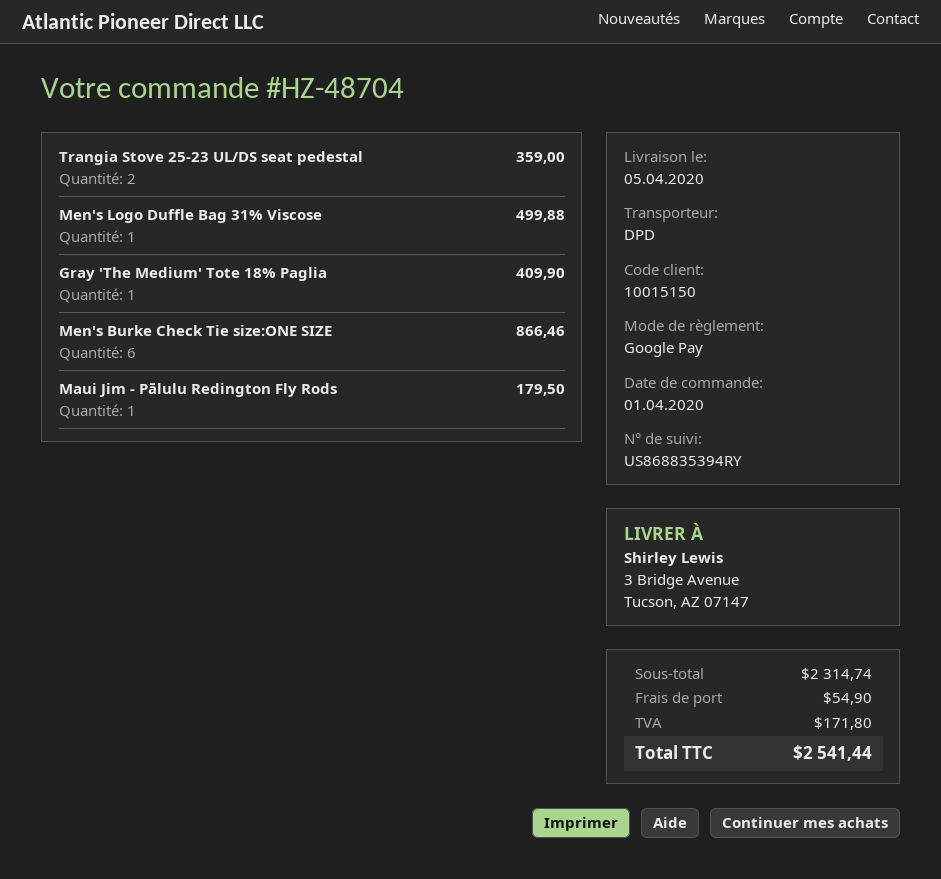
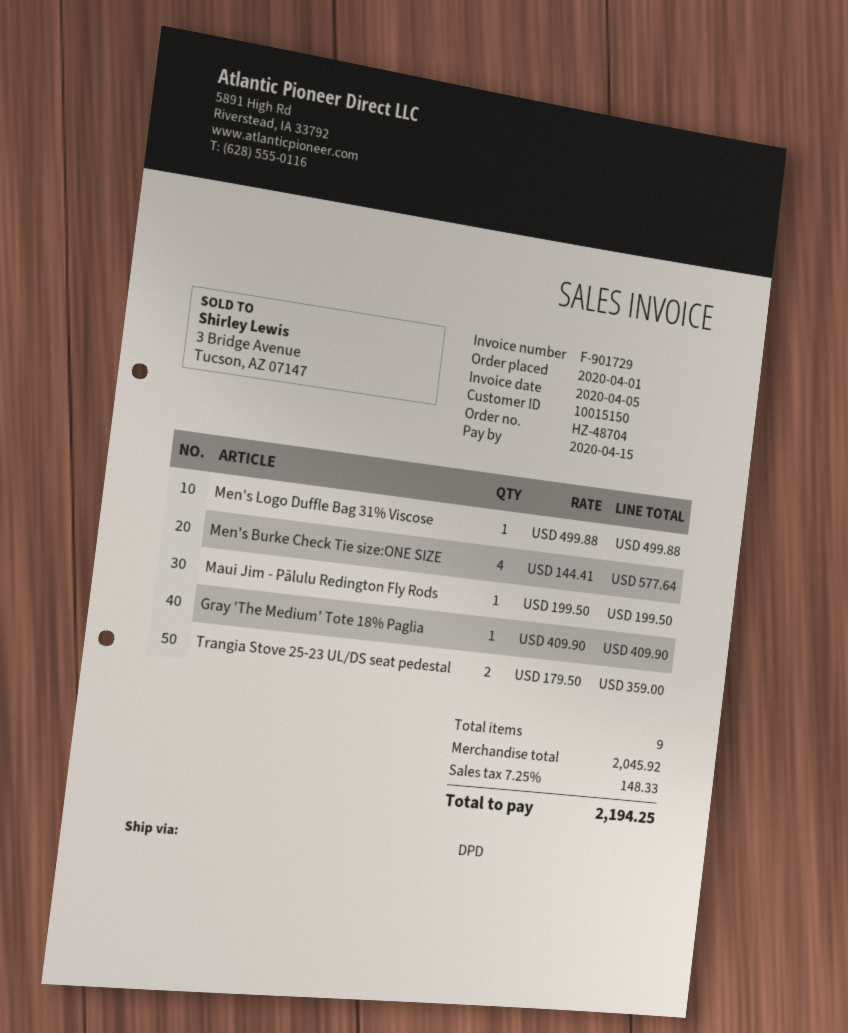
Men's Burke Check Tie size:ONE SIZE: 6 for 866.46 -> 4 for 577.64
Maui Jim - Pālulu Redington Fly Rods: 1 for 179.50 -> 1 for 199.50
subtotal: 2314.74 -> 2045.92
shipping: 54.90 -> none
tax: 171.80 -> 148.33
total: 2541.44 -> 2194.25

